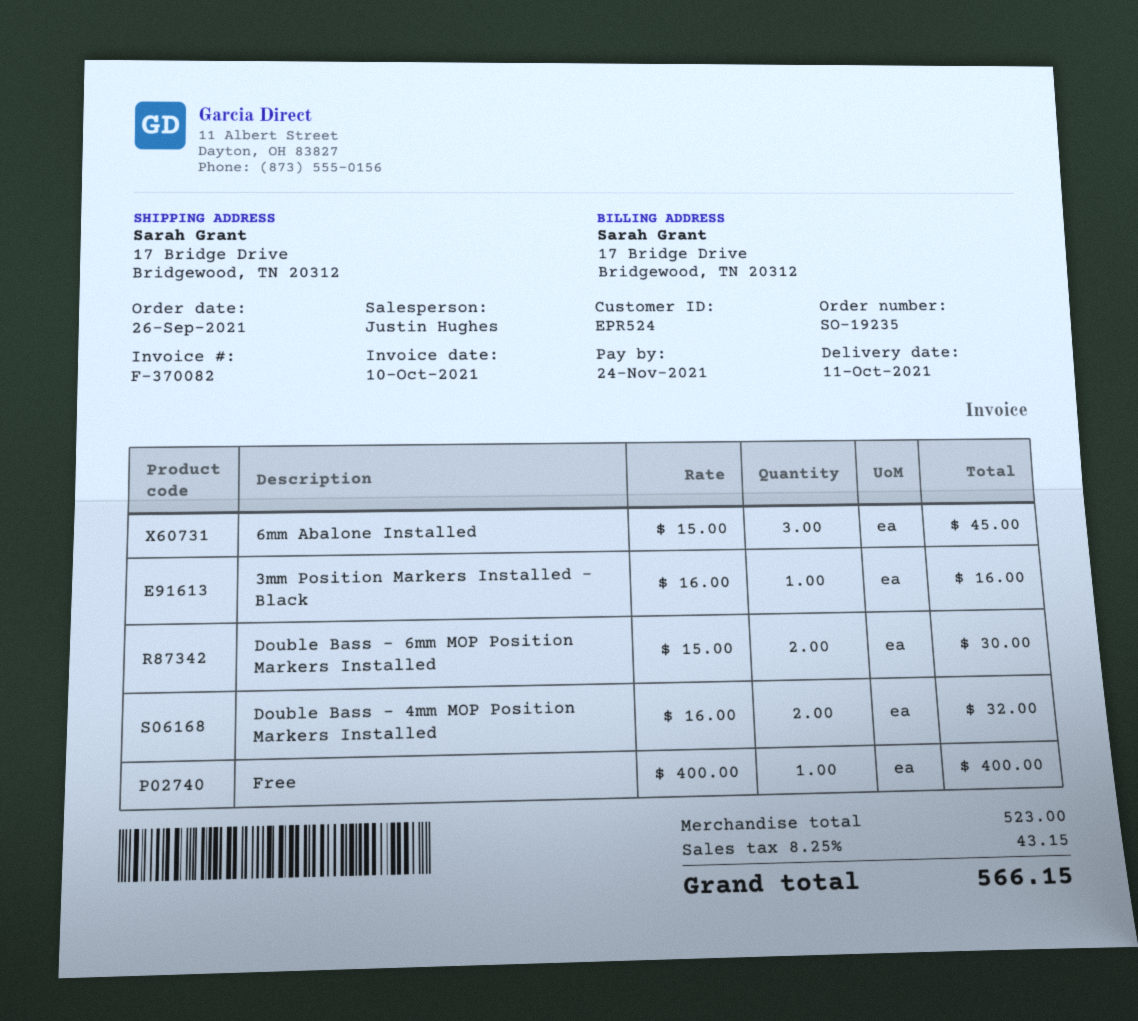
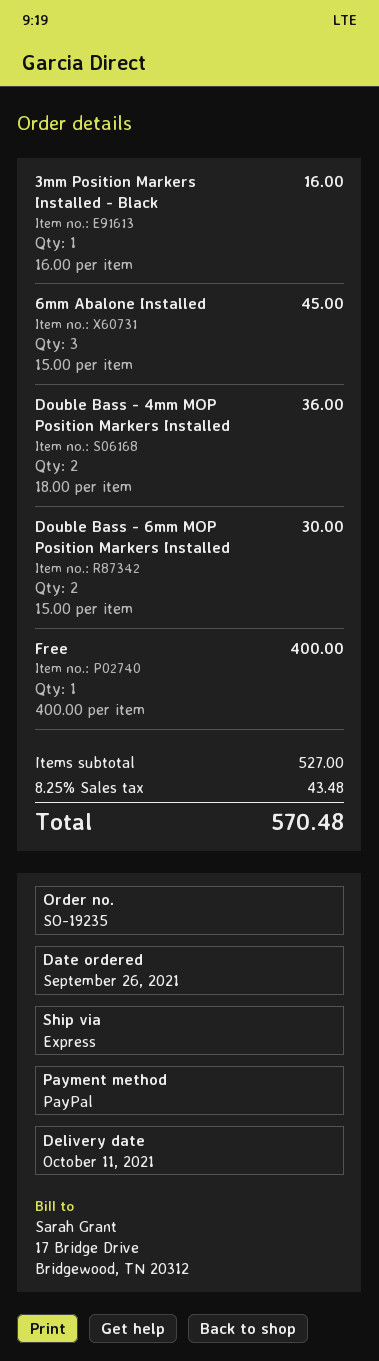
Double Bass - 4mm MOP Position Markers Installed: 2 x 16.00 = 32.00 -> 2 x 18.00 = 36.00
subtotal: 523.00 -> 527.00
tax: 8.25% = 43.15 -> 8.25% = 43.48
total: 566.15 -> 570.48

